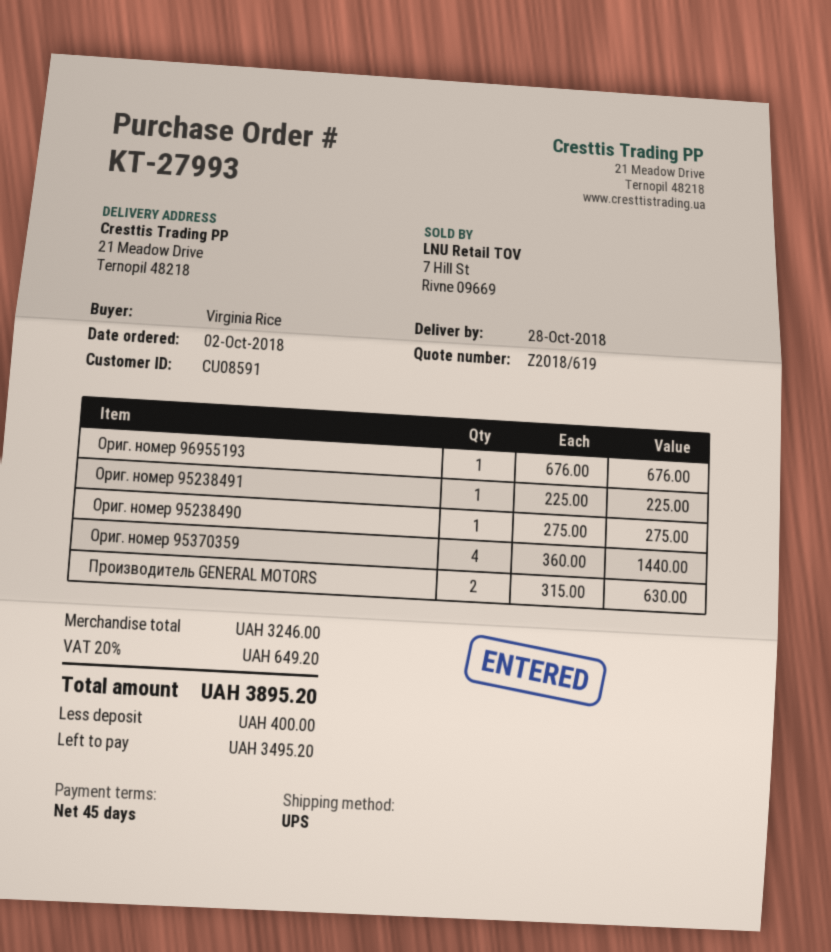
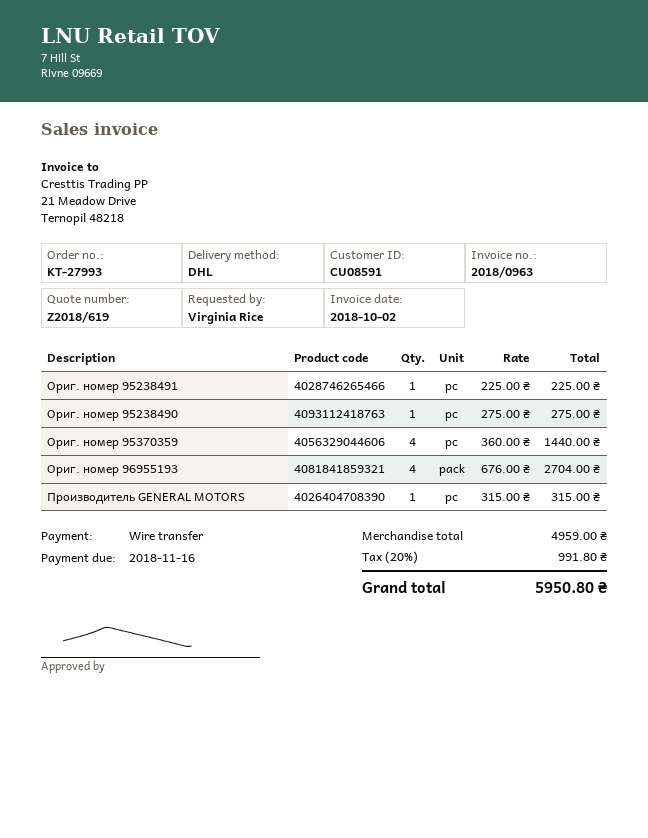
shipping method: UPS -> DHL
Ориг. номер 96955193: 1 x 676.00 = 676.00 -> 4 x 676.00 = 2704.00
Производитель GENERAL MOTORS: 2 x 315.00 = 630.00 -> 1 x 315.00 = 315.00
subtotal: 3246.00 -> 4959.00
tax: 20% = 649.20 -> 20% = 991.80
total: 3895.20 -> 5950.80

